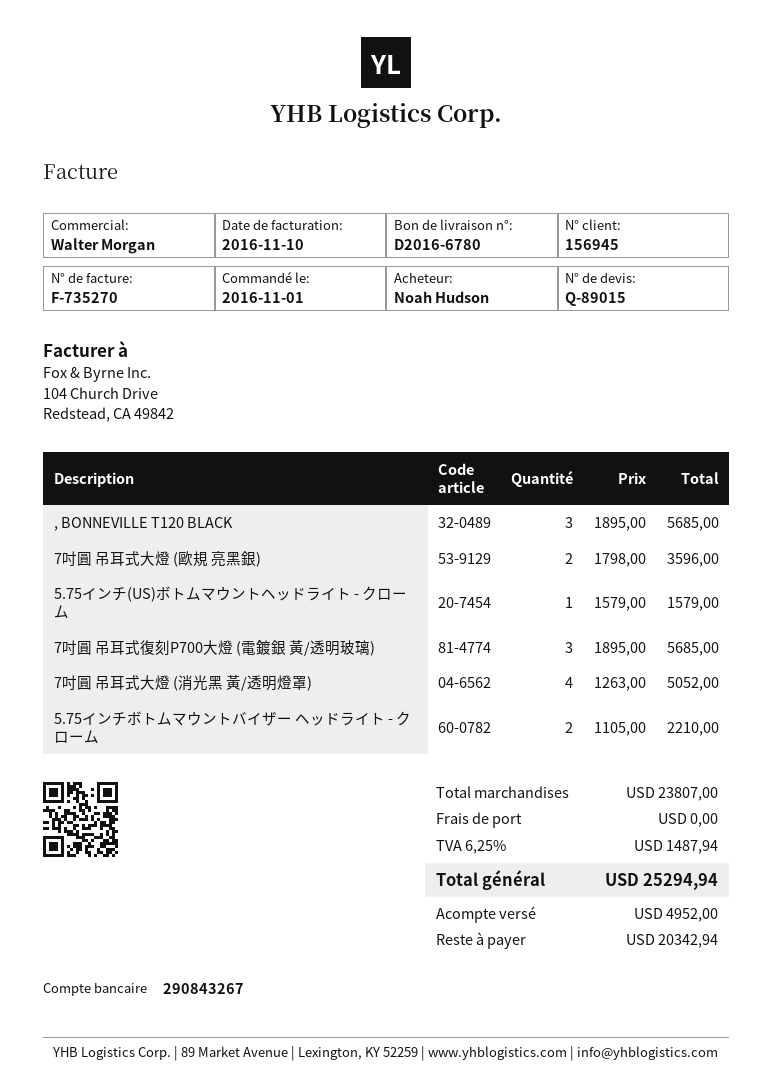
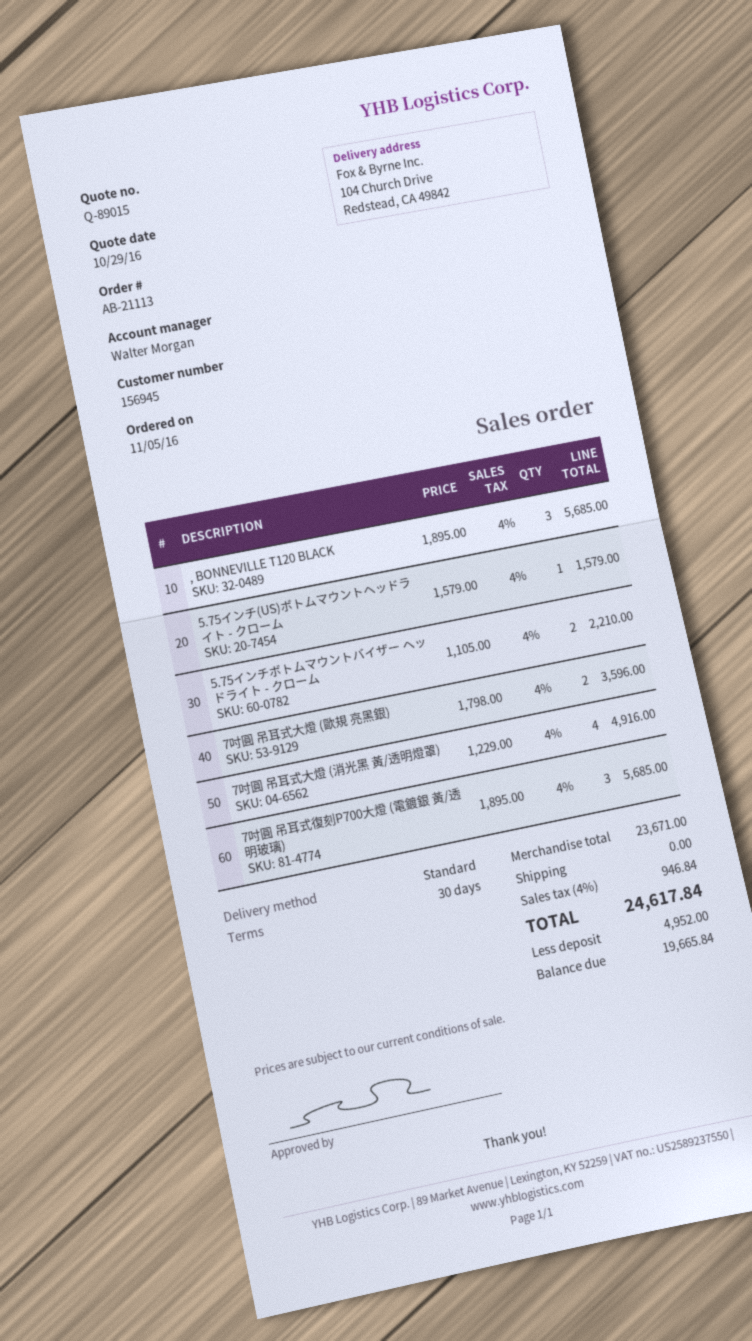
order date: 2016-11-01 -> 2016-11-05
7吋圓 吊耳式大燈 (消光黑 黃/透明燈罩): 4 x 1263.00 = 5052.00 -> 4 x 1229.00 = 4916.00
subtotal: 23807.00 -> 23671.00
tax: 6.25% = 1487.94 -> 4% = 946.84
total: 25294.94 -> 24617.84
balance: 20342.94 -> 19665.84

